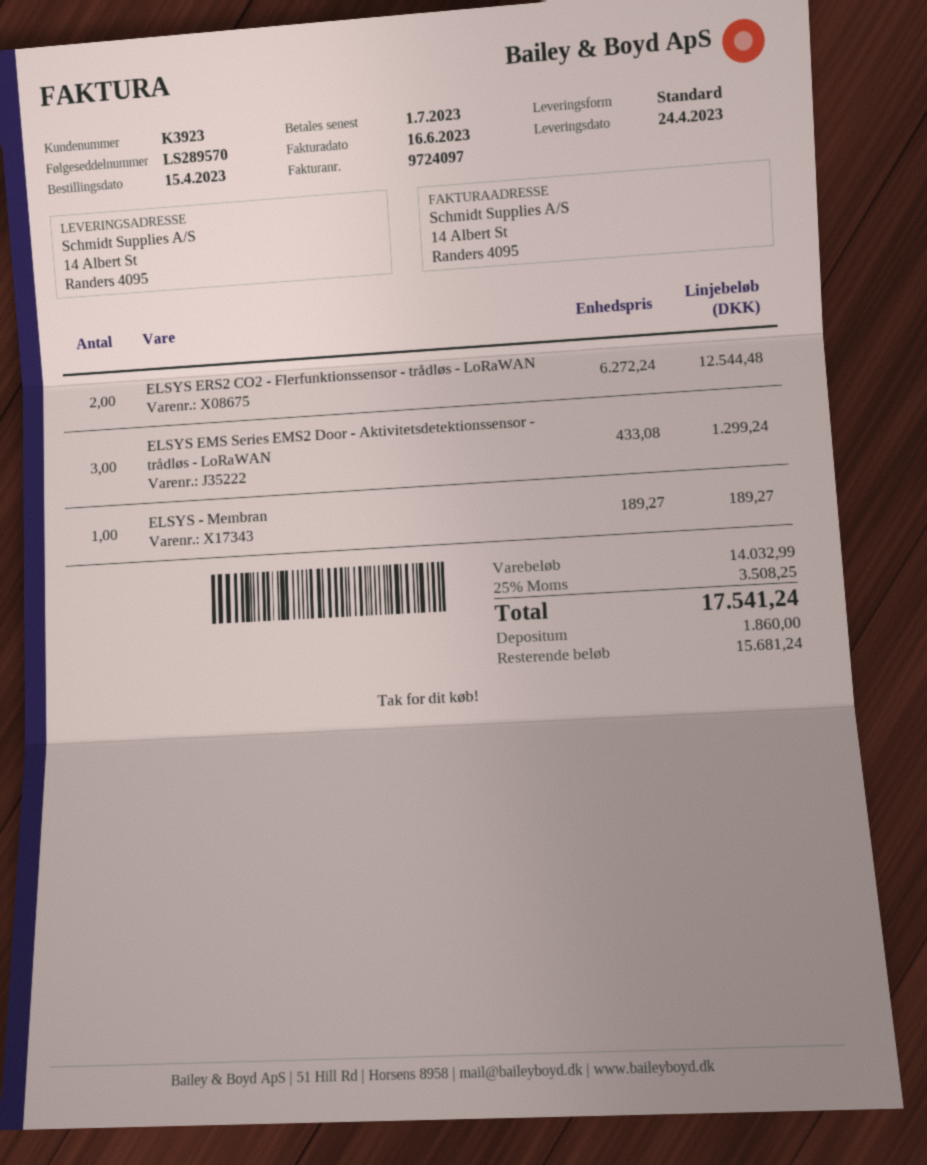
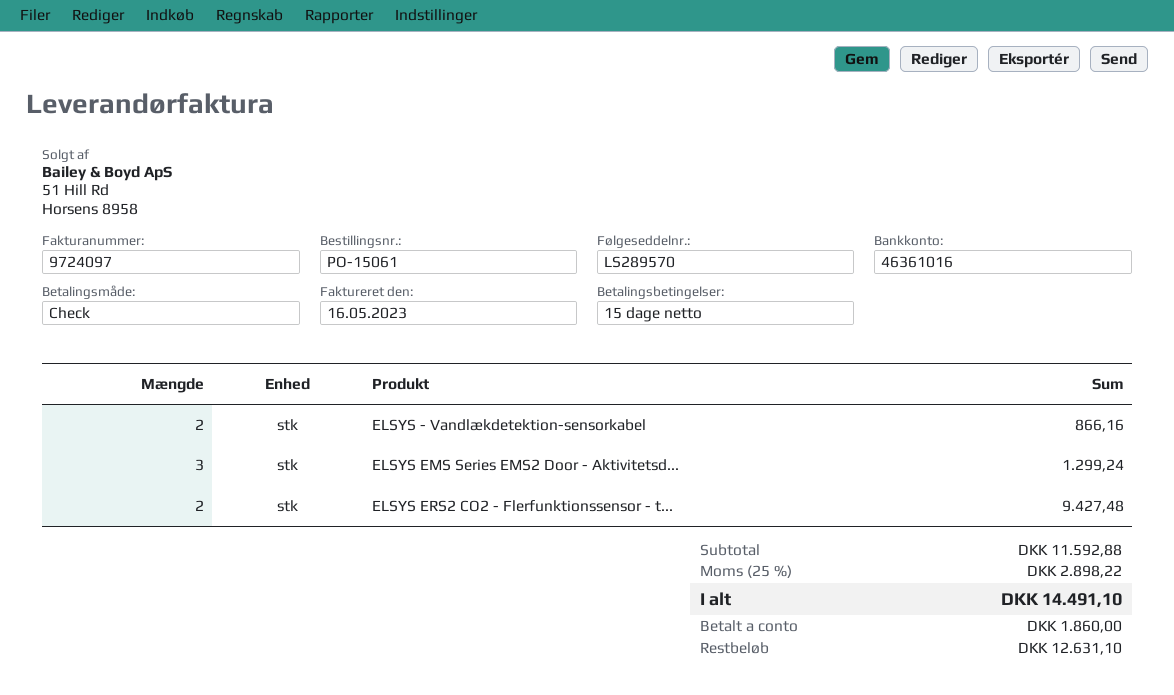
invoice date: 2023-06-16 -> 2023-05-16
ELSYS ERS2 CO2 - Flerfunktionssensor - trådløs - LoRaWAN: 2 for 12544.48 -> 2 for 9427.48
ELSYS - Membran: 1 for 189.27 -> none
ELSYS - Vandlækdetektion-sensorkabel: none -> 2 for 866.16
subtotal: 14032.99 -> 11592.88
tax: 25% = 3508.25 -> 25% = 2898.22
total: 17541.24 -> 14491.10
balance: 15681.24 -> 12631.10

